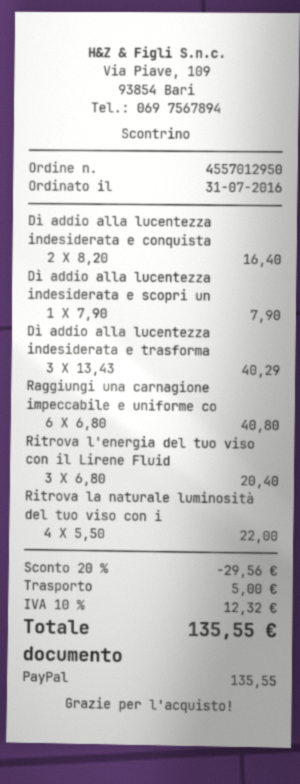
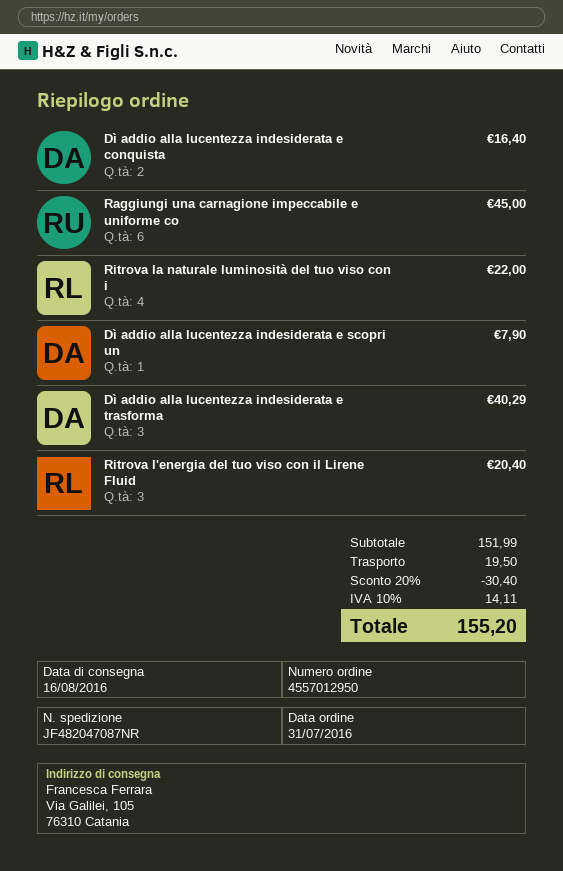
Raggiungi una carnagione impeccabile e uniforme co: 6 for 40.80 -> 6 for 45.00
discount: 20% = 29.56 -> 20% = 30.40
shipping: 5.00 -> 19.50
tax: 10% = 12.32 -> 10% = 14.11
total: 135.55 -> 155.20

